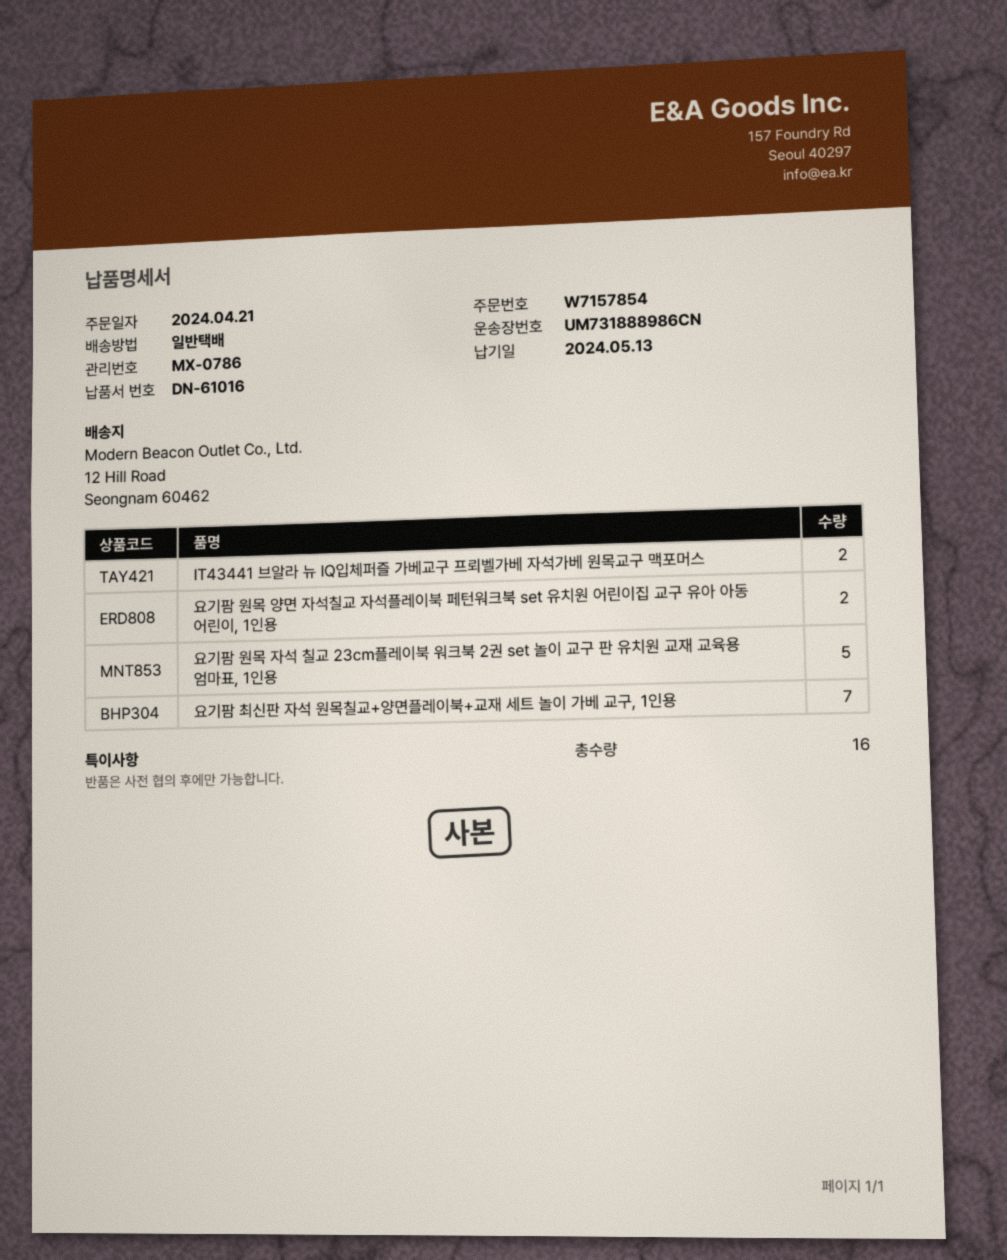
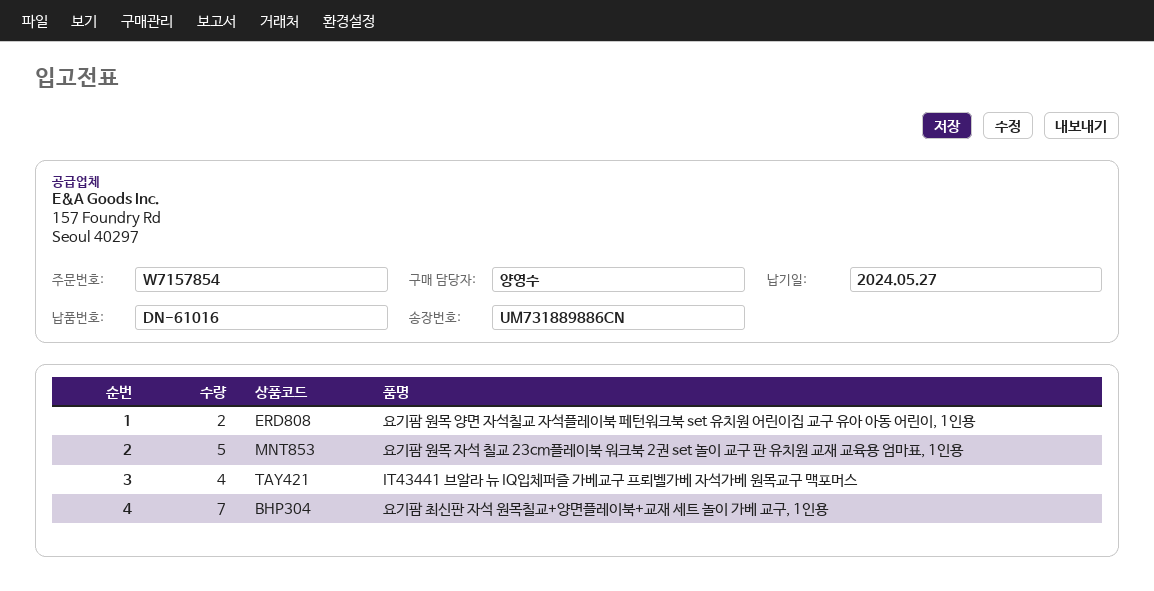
delivery date: 2024-05-13 -> 2024-05-27
tracking number: UM731888986CN -> UM731889886CN
IT43441 브알라 뉴 IQ입체퍼즐 가베교구 프뢰벨가베 자석가베 원목교구 맥포머스: 2 -> 4

